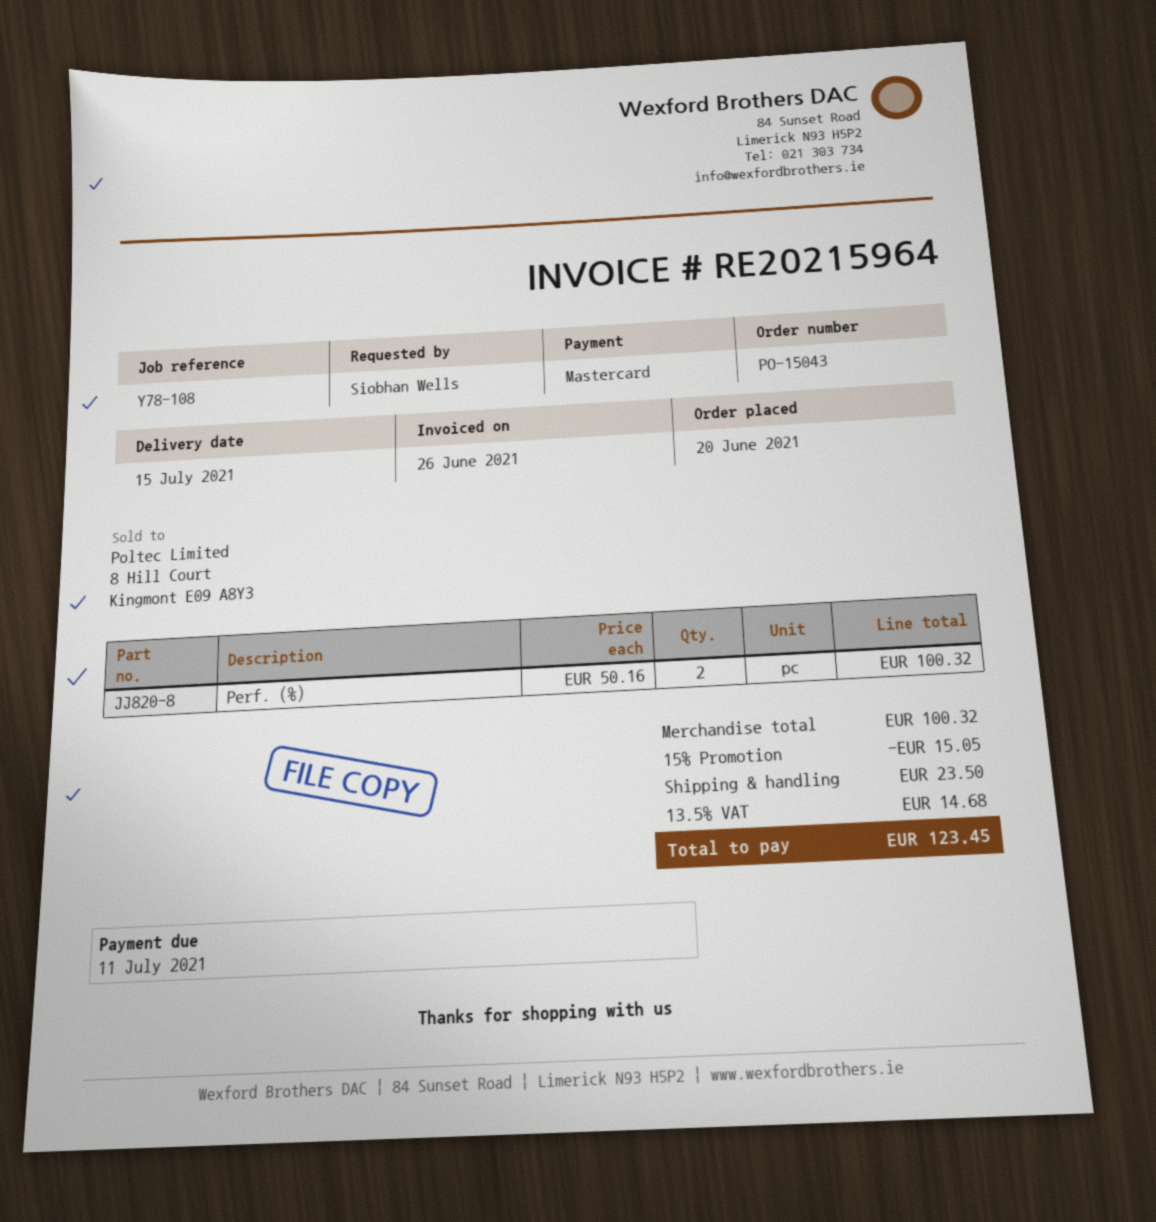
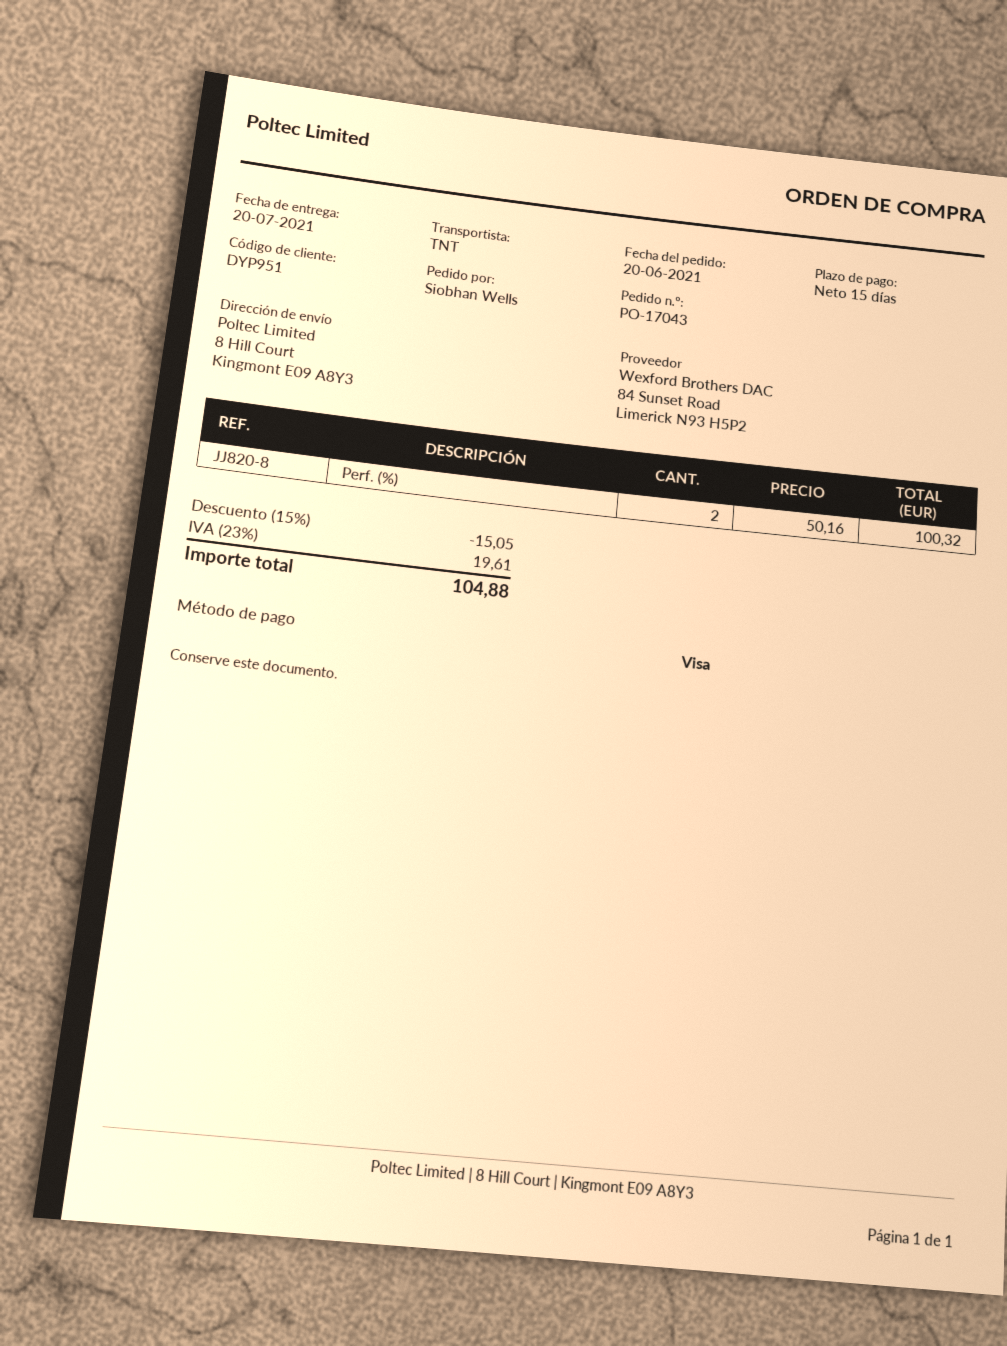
order number: PO-15043 -> PO-17043
delivery date: 2021-07-15 -> 2021-07-20
payment method: Mastercard -> Visa
shipping: 23.50 -> none
tax: 13.5% = 14.68 -> 23% = 19.61
total: 123.45 -> 104.88

